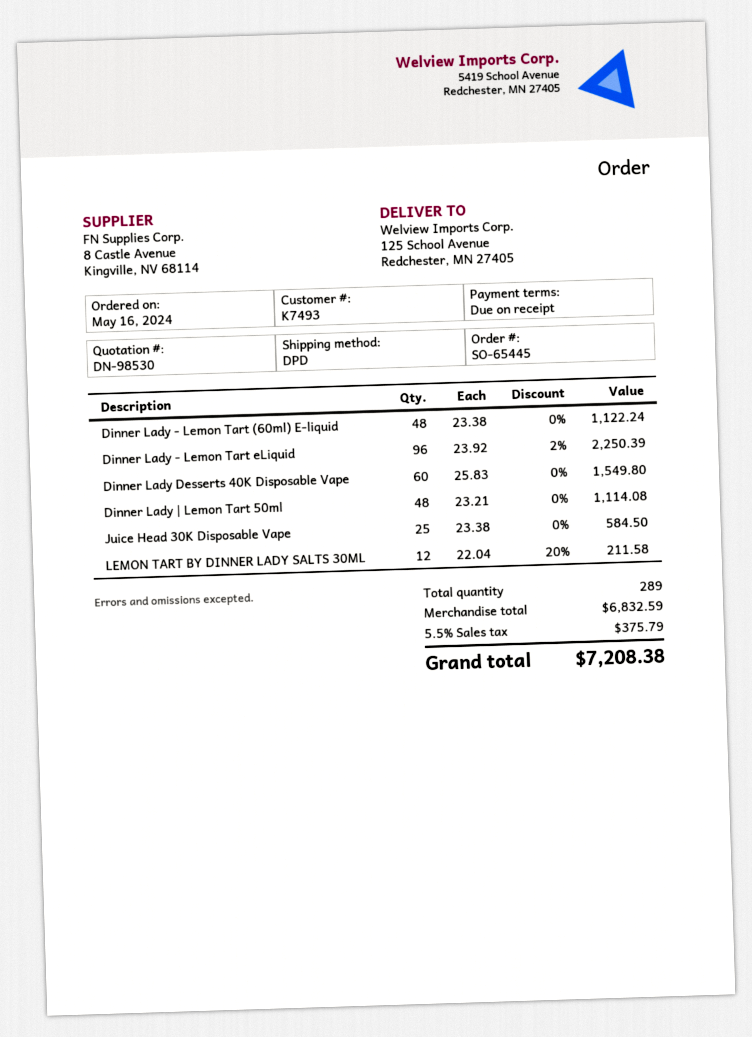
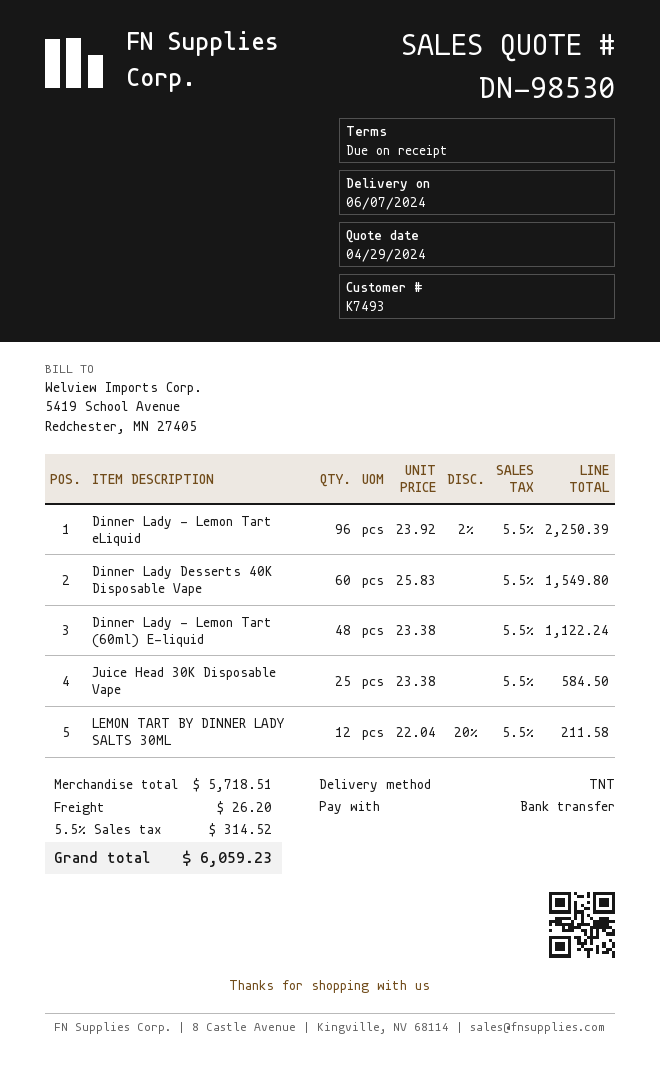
shipping method: DPD -> TNT
Dinner Lady | Lemon Tart 50ml: 48 x 23.21 = 1114.08 -> none
subtotal: 6832.59 -> 5718.51
shipping: none -> 26.20
tax: 5.5% = 375.79 -> 5.5% = 314.52
total: 7208.38 -> 6059.23

